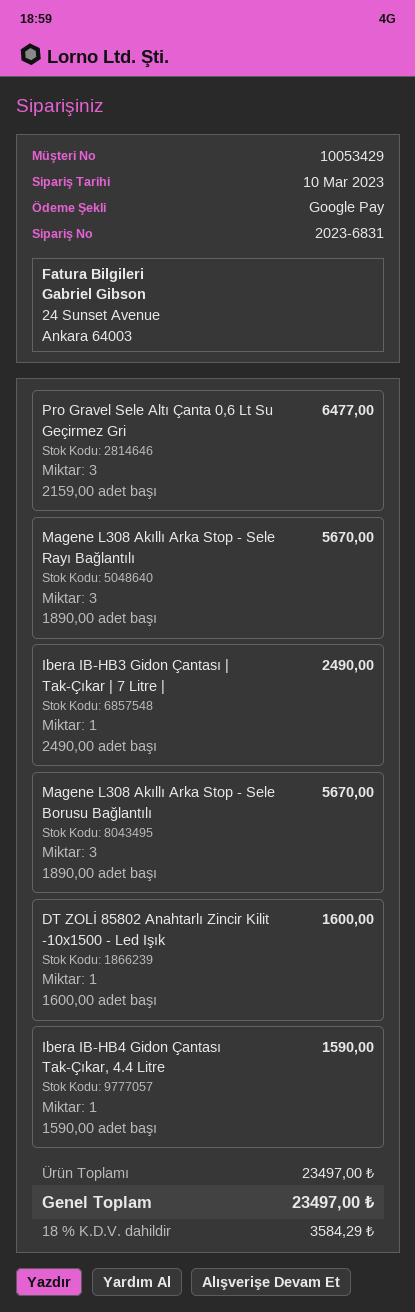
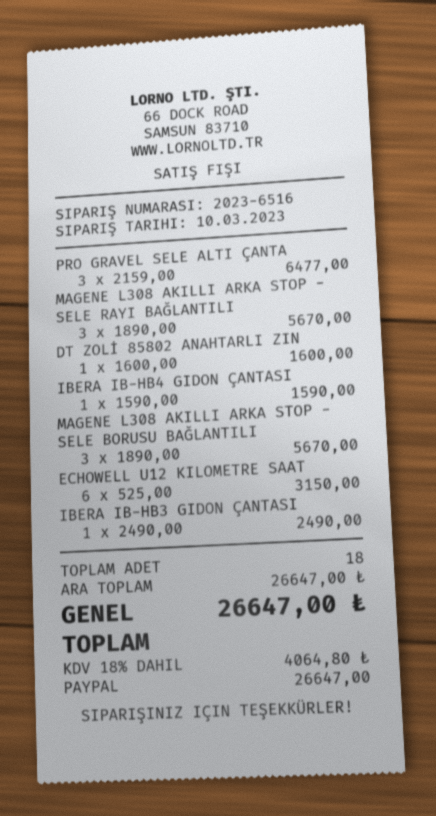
order number: 2023-6831 -> 2023-6516
payment method: Google Pay -> PayPal
ECHOWELL U12 KILOMETRE SAAT: none -> 6 x 525.00 = 3150.00
subtotal: 23497.00 -> 26647.00
tax: 18% = 3584.29 -> 18% = 4064.80
total: 23497.00 -> 26647.00

